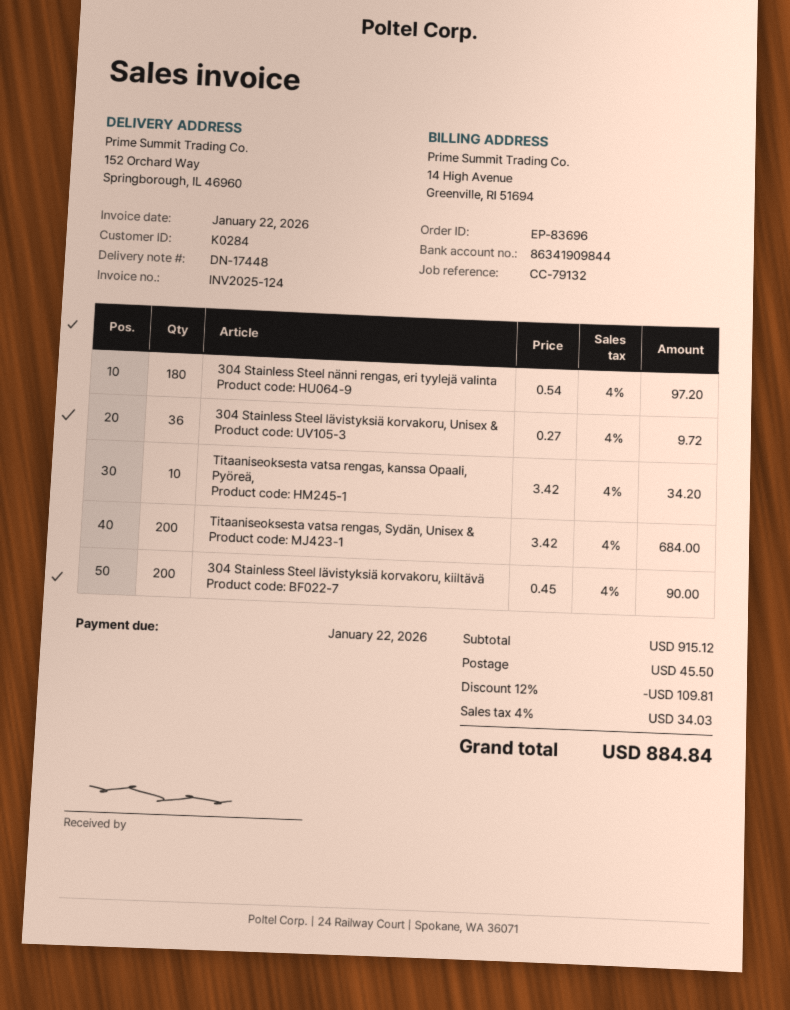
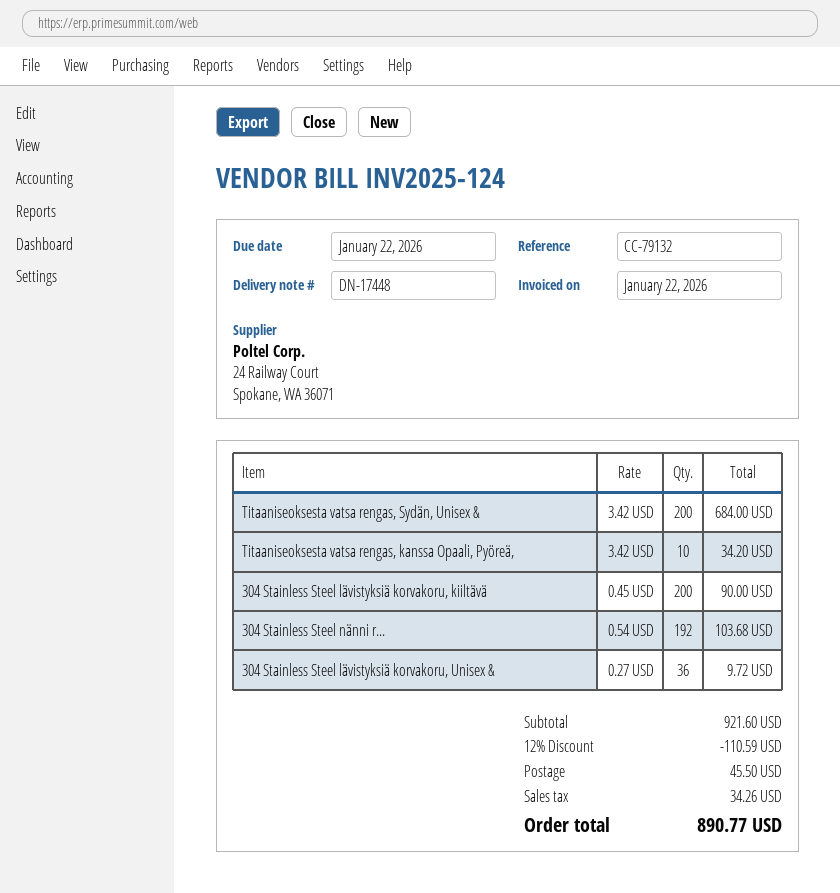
304 Stainless Steel nänni rengas, eri tyylejä valinta: 180 x 0.54 = 97.20 -> 192 x 0.54 = 103.68
subtotal: 915.12 -> 921.60
discount: 12% = 109.81 -> 12% = 110.59
tax: 34.03 -> 34.26
total: 884.84 -> 890.77

